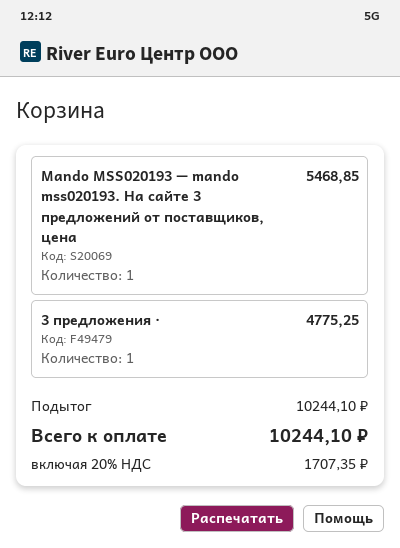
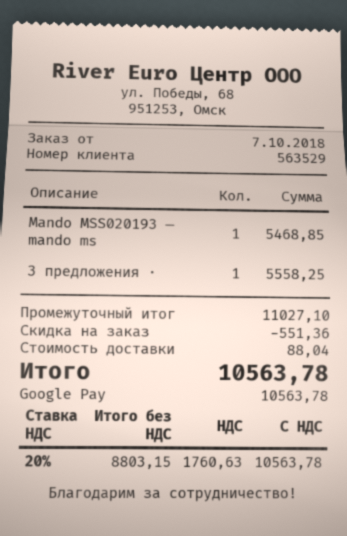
3 предложения ·: 1 for 4775.25 -> 1 for 5558.25
subtotal: 10244.10 -> 11027.10
discount: none -> 551.36
shipping: none -> 88.04
tax: 20% = 1707.35 -> 20% = 1760.63
total: 10244.10 -> 10563.78

